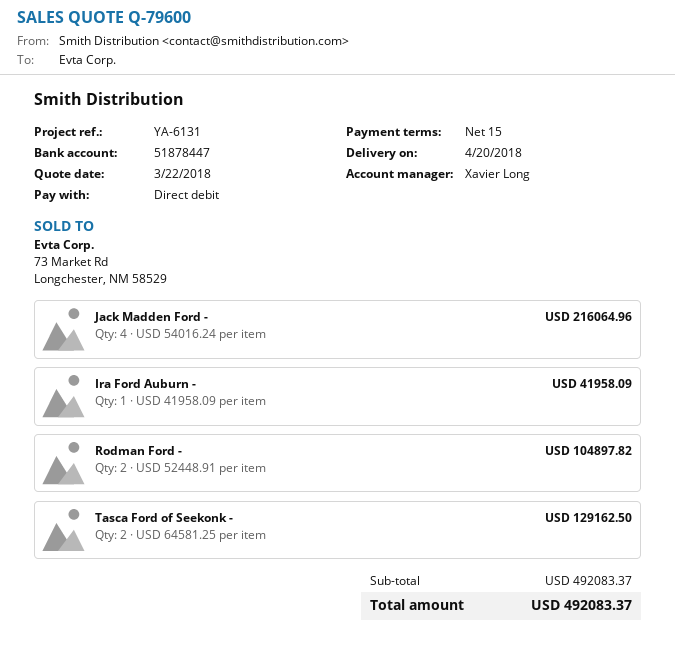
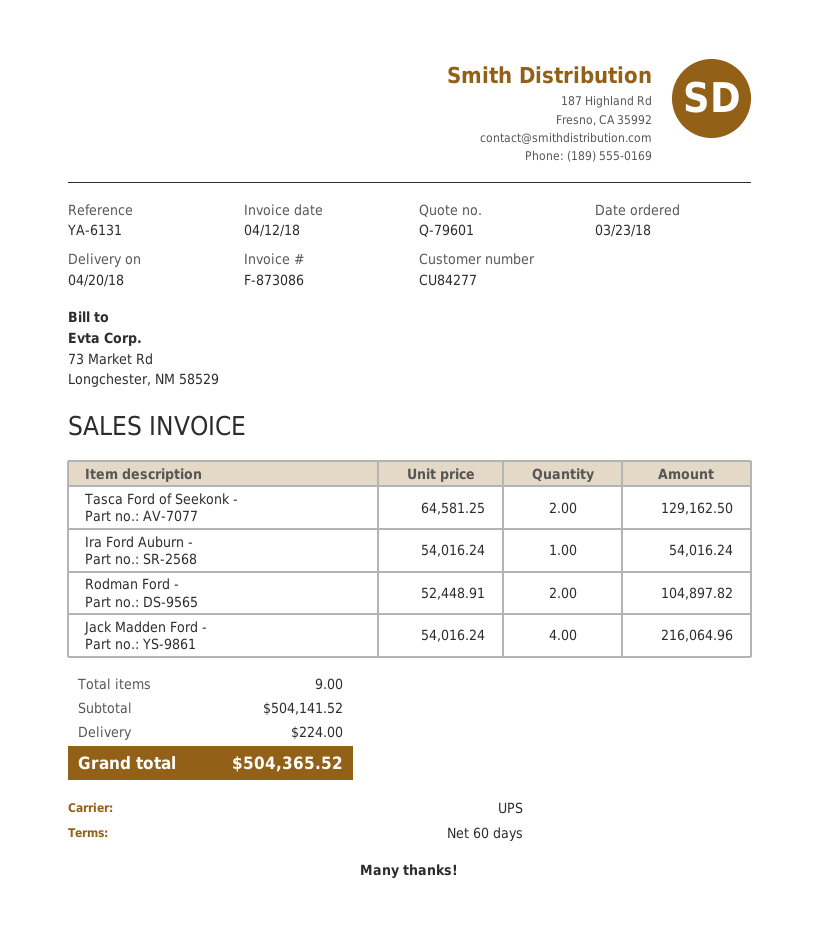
quote number: Q-79600 -> Q-79601
payment terms: 15 days -> 60 days
Ira Ford Auburn -: 1 x 41958.09 = 41958.09 -> 1 x 54016.24 = 54016.24
subtotal: 492083.37 -> 504141.52
shipping: none -> 224.00
total: 492083.37 -> 504365.52

